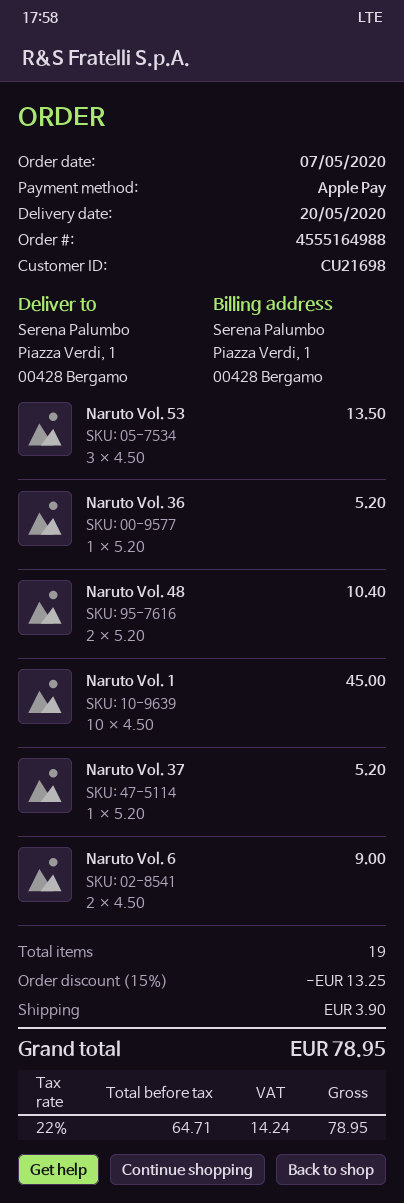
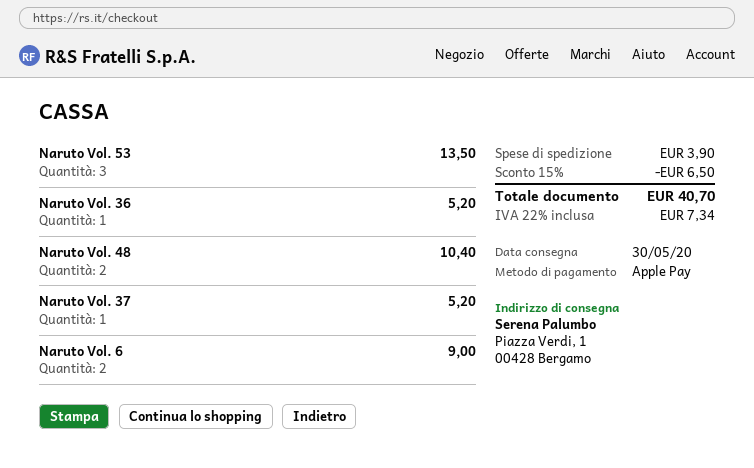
delivery date: 2020-05-20 -> 2020-05-30
Naruto Vol. 1: 10 for 45.00 -> none
discount: 15% = 13.25 -> 15% = 6.50
tax: 22% = 14.24 -> 22% = 7.34
total: 78.95 -> 40.70

